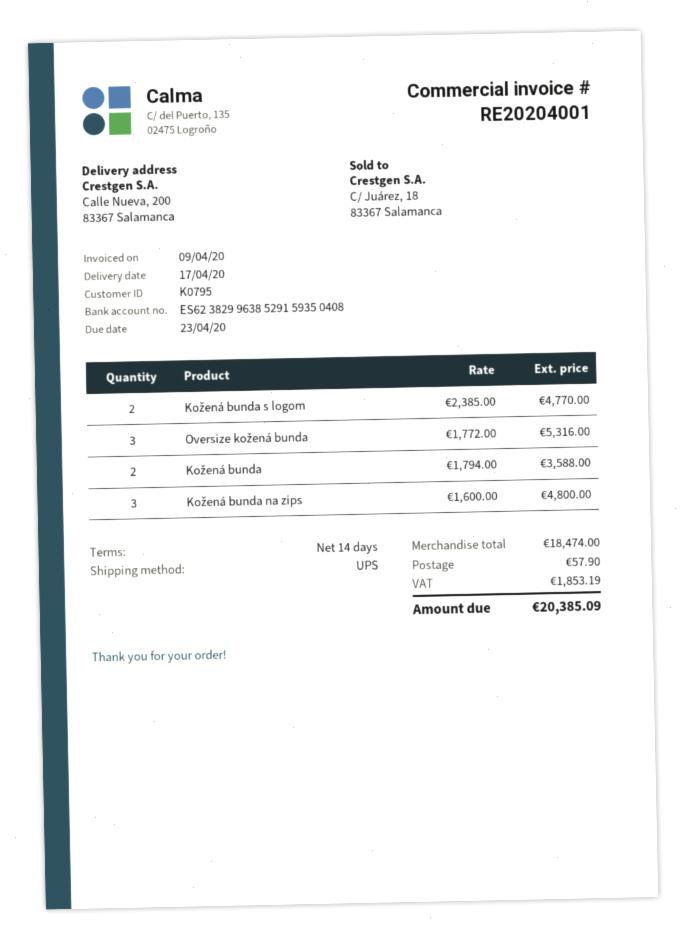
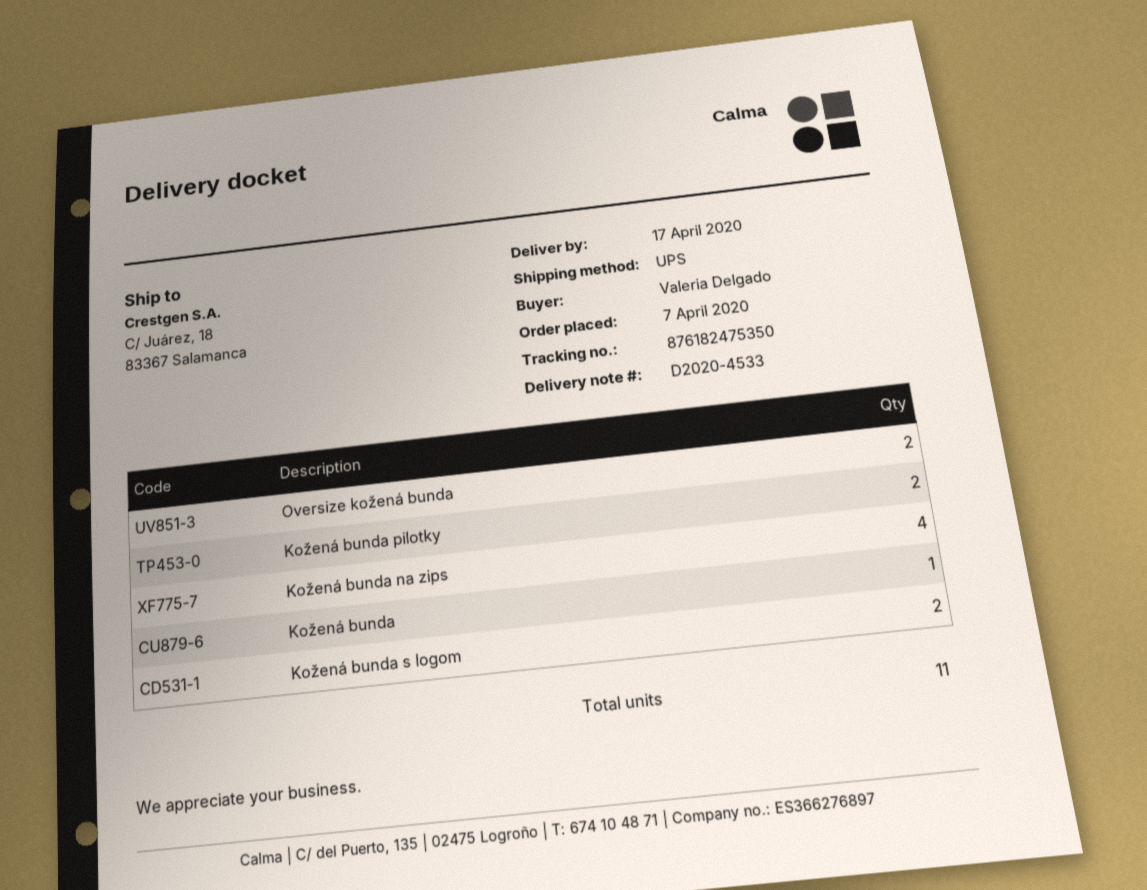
ship to: Calle Nueva, 200, 83367 Salamanca -> C/ Juárez, 18, 83367 Salamanca
Oversize kožená bunda: 3 -> 2
Kožená bunda: 2 -> 1
Kožená bunda na zips: 3 -> 4
Kožená bunda pilotky: none -> 2

